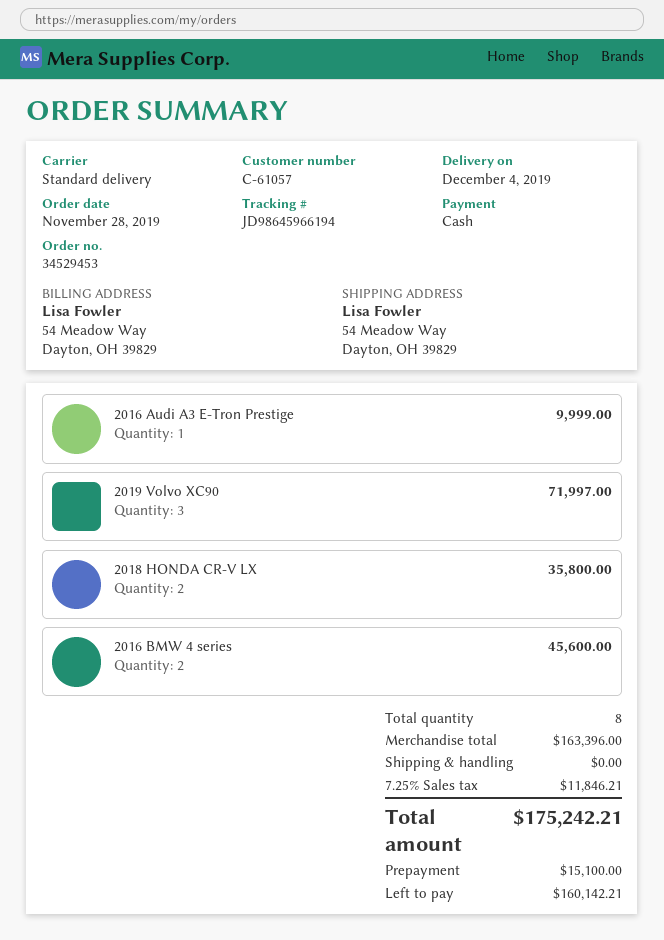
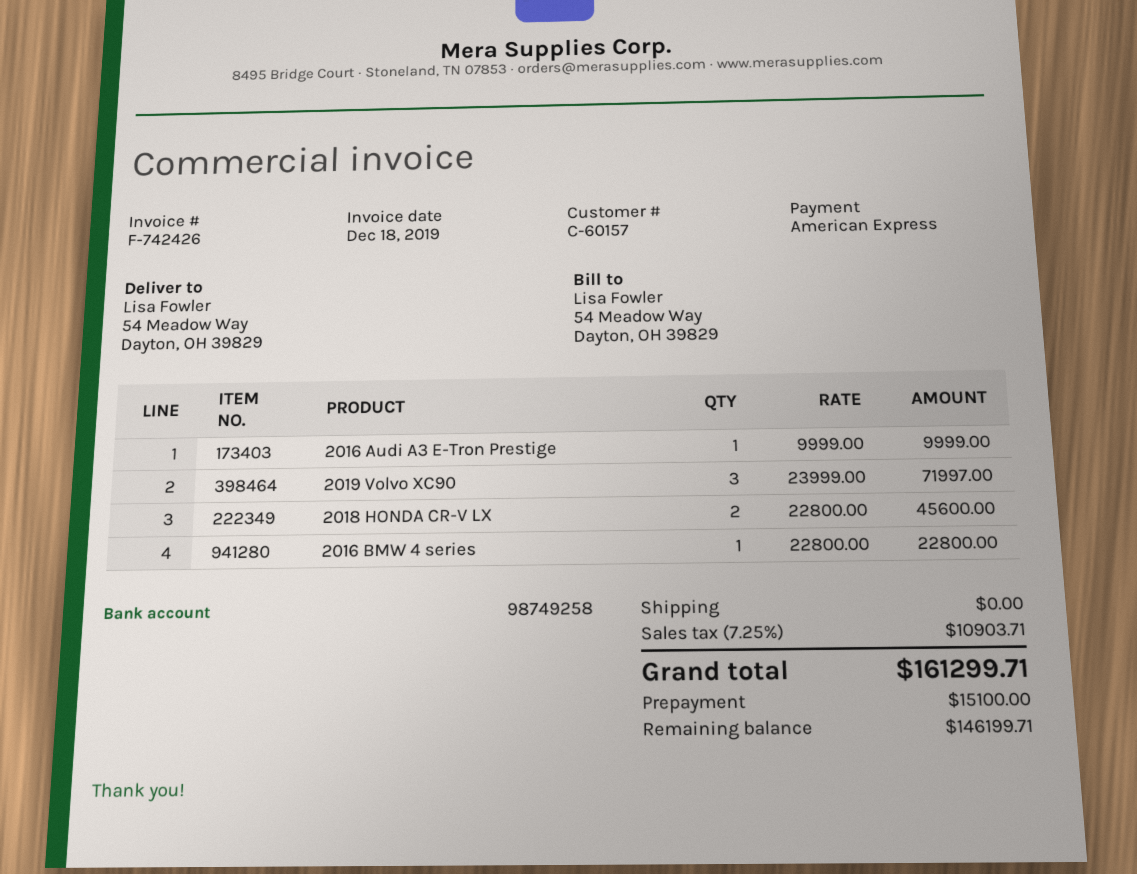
customer number: C-61057 -> C-60157
payment method: cash -> American Express
2018 HONDA CR-V LX: 2 for 35800.00 -> 2 for 45600.00
2016 BMW 4 series: 2 for 45600.00 -> 1 for 22800.00
tax: 7.25% = 11846.21 -> 7.25% = 10903.71
total: 175242.21 -> 161299.71
balance: 160142.21 -> 146199.71

